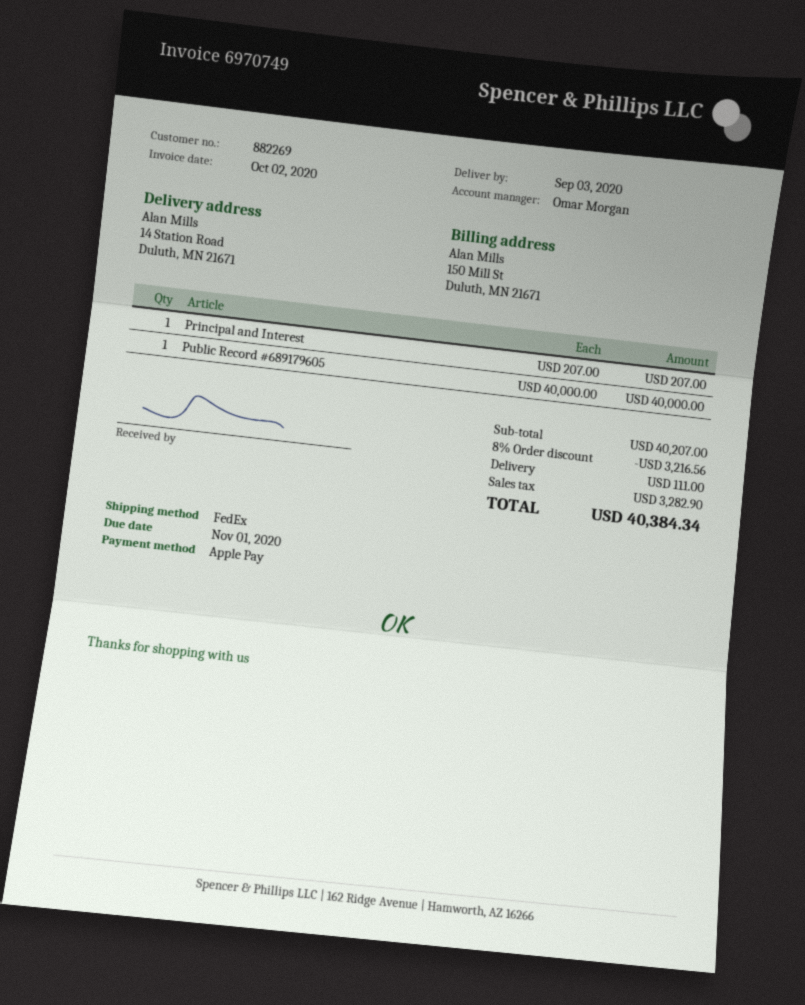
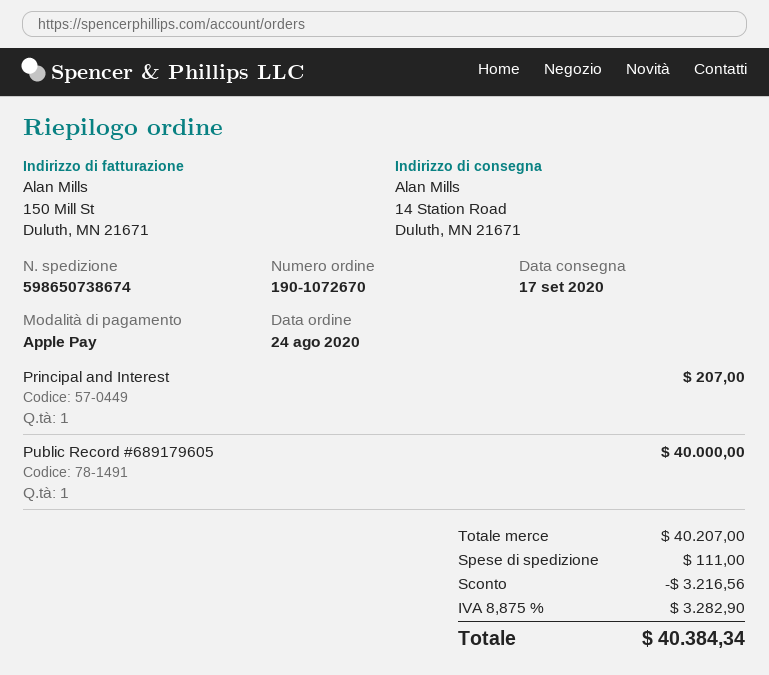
delivery date: 2020-09-03 -> 2020-09-17

